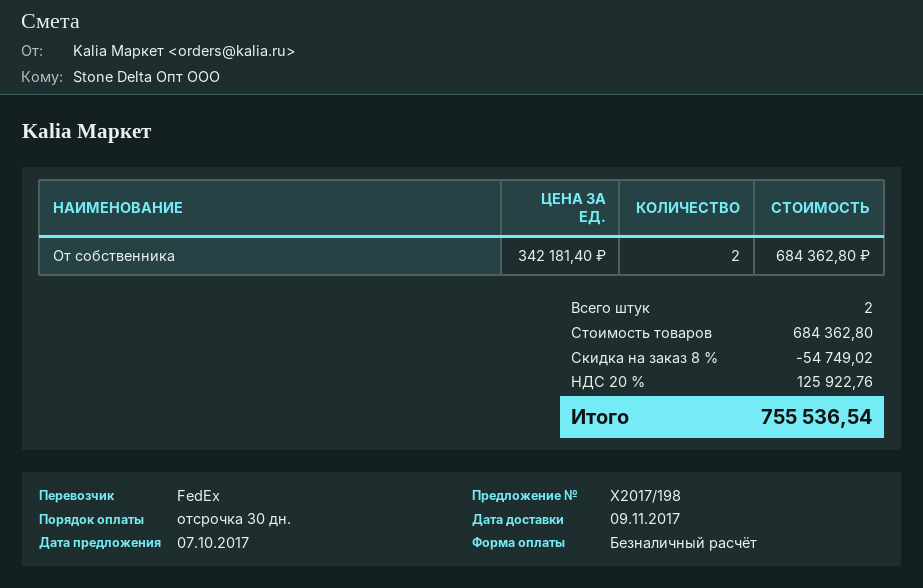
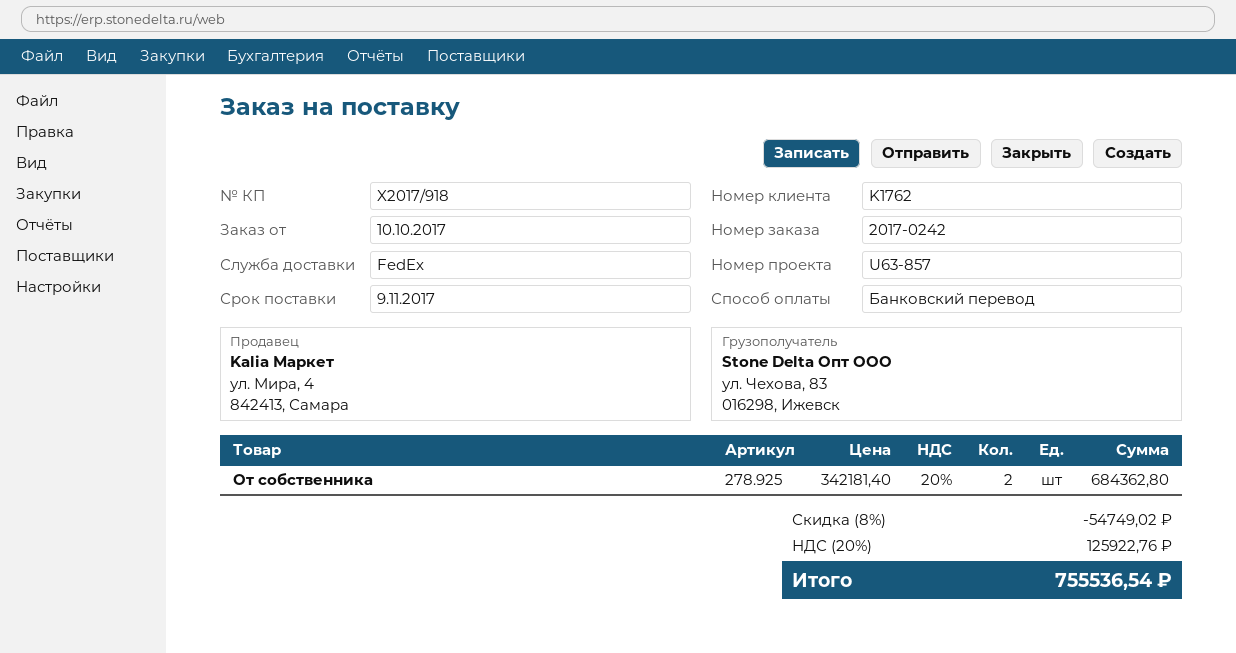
quote number: X2017/198 -> X2017/918

